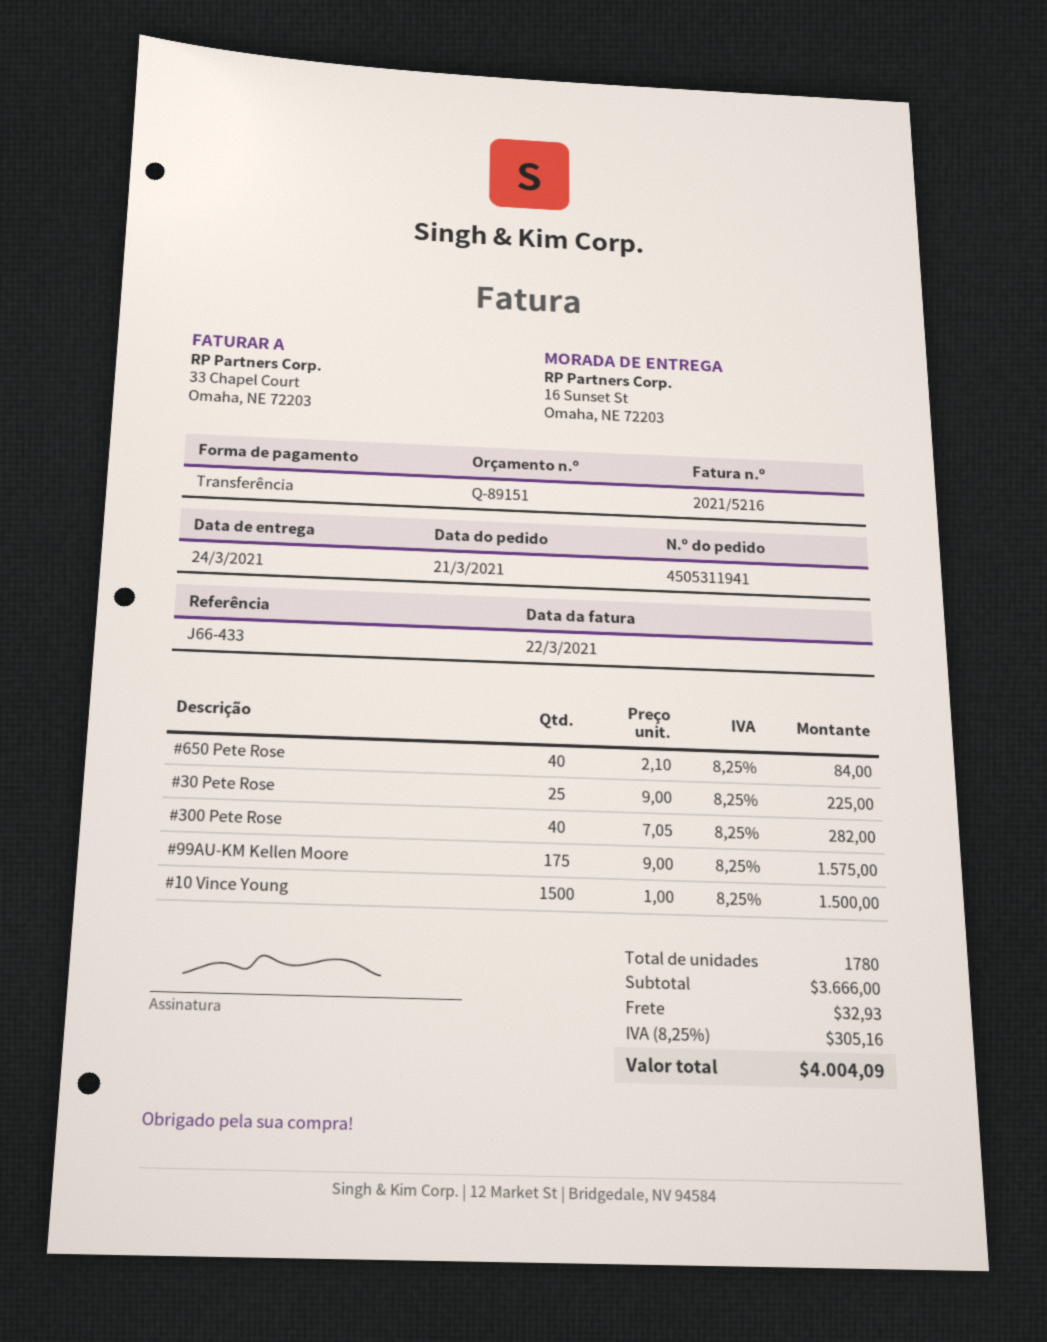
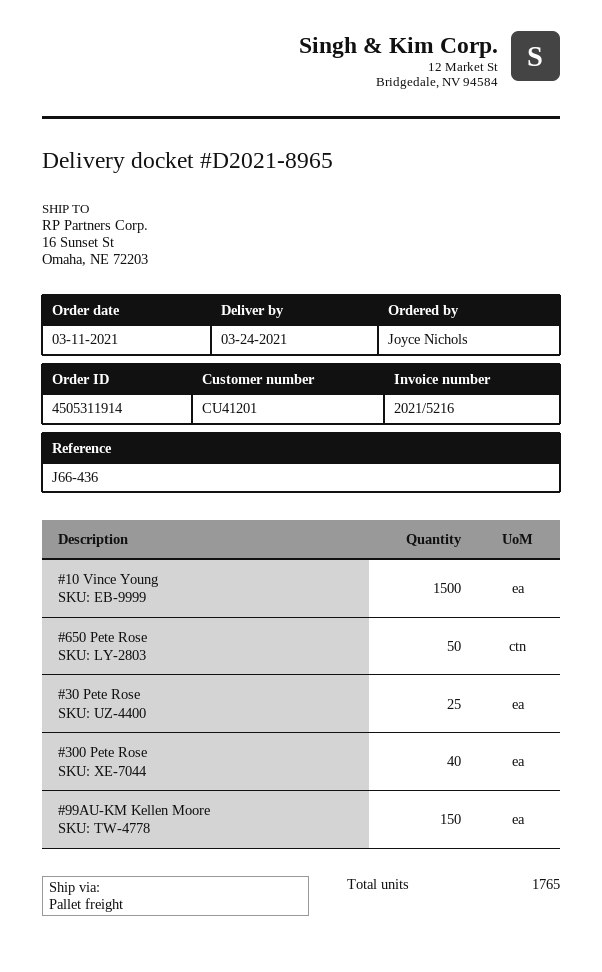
order number: 4505311941 -> 4505311914
order date: 2021-03-21 -> 2021-03-11
reference: J66-433 -> J66-436
#650 Pete Rose: 40 -> 50
#99AU-KM Kellen Moore: 175 -> 150
total quantity: 1780 -> 1765

